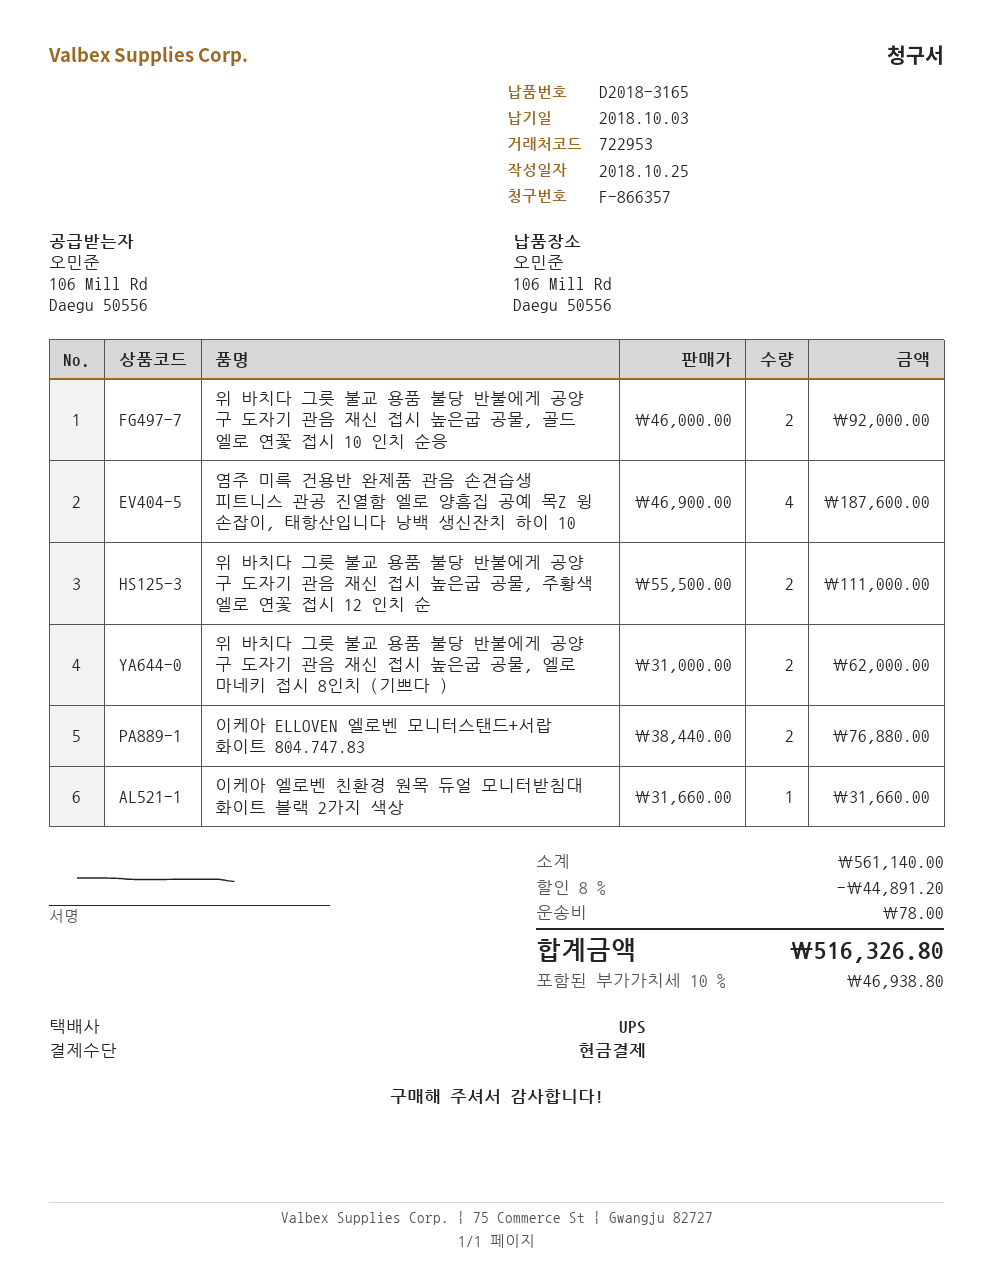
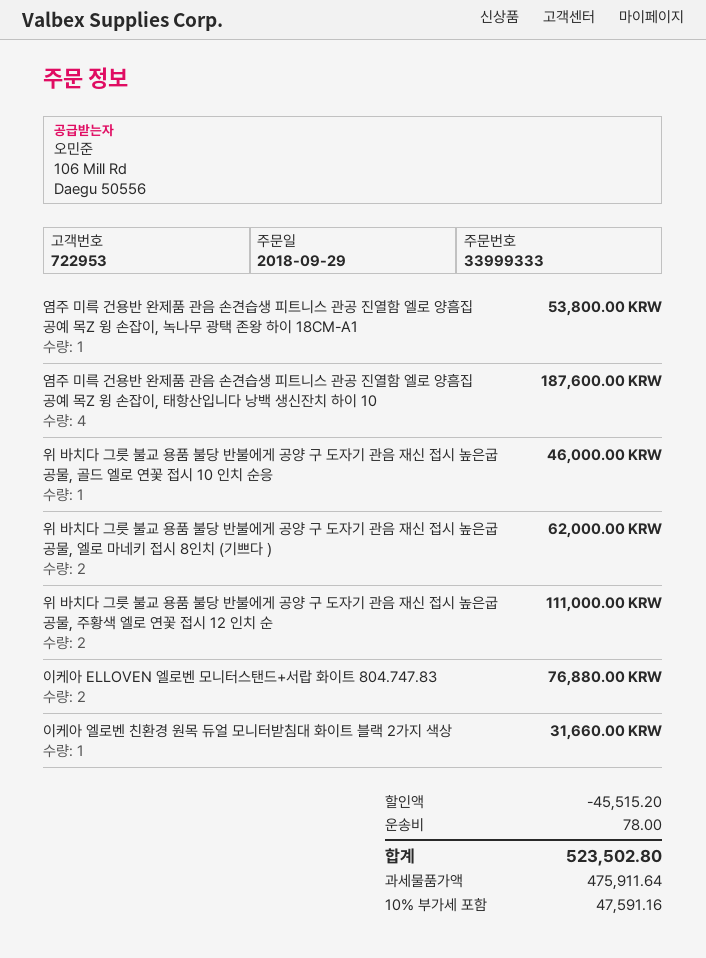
위 바치다 그릇 불교 용품 불당 반불에게 공양 구 도자기 관음 재신 접시 높은굽 공물, 골드 엘로 연꽃 접시 10 인치 순응: 2 for 92000.00 -> 1 for 46000.00
염주 미륵 건용반 완제품 관음 손견습생 피트니스 관공 진열함 엘로 양흠집 공예 목Z 윙 손잡이, 녹나무 광택 존왕 하이 18CM-A1: none -> 1 for 53800.00
discount: 44891.20 -> 45515.20
tax: 10% = 46938.80 -> 10% = 47591.16
total: 516326.80 -> 523502.80

